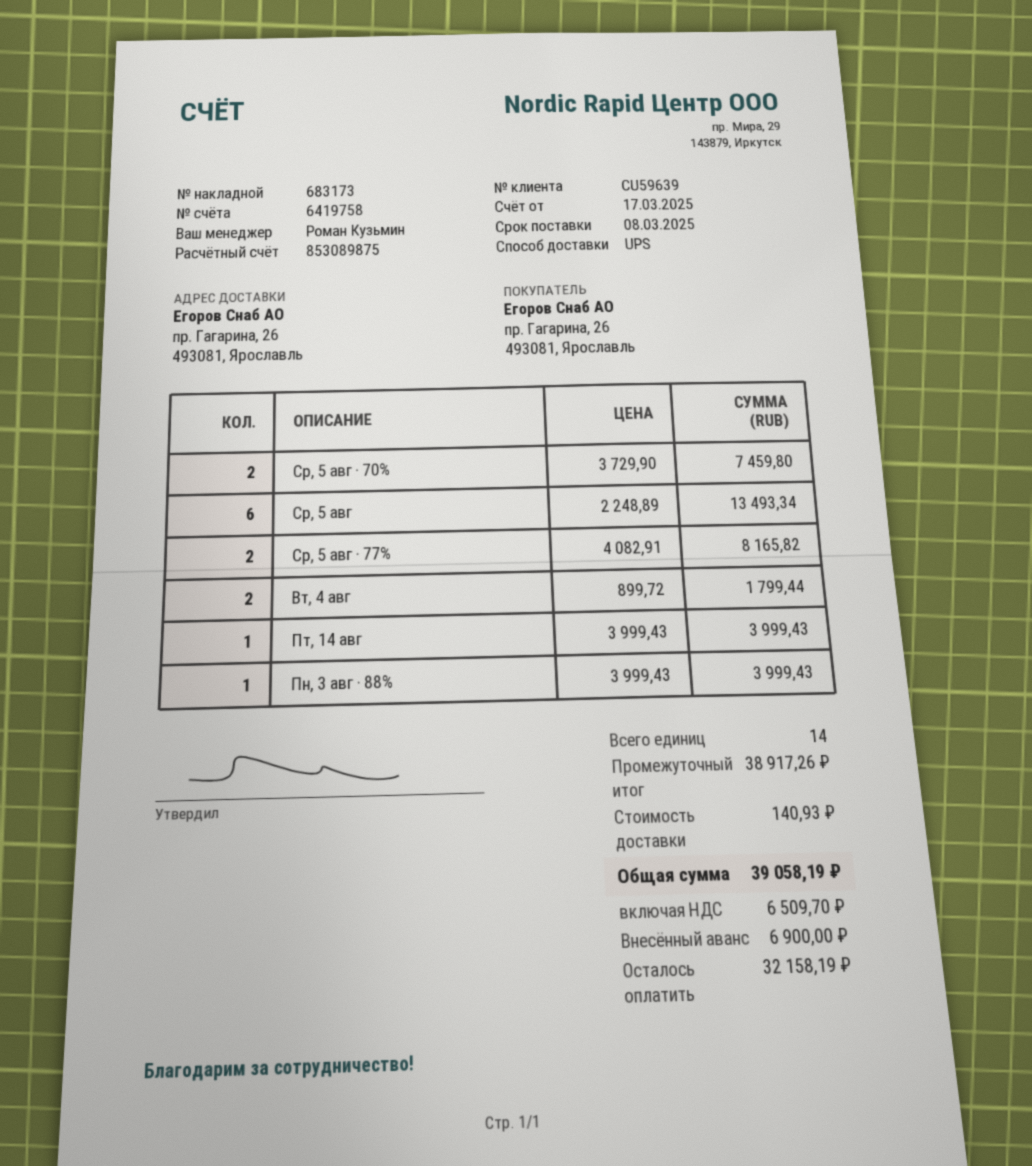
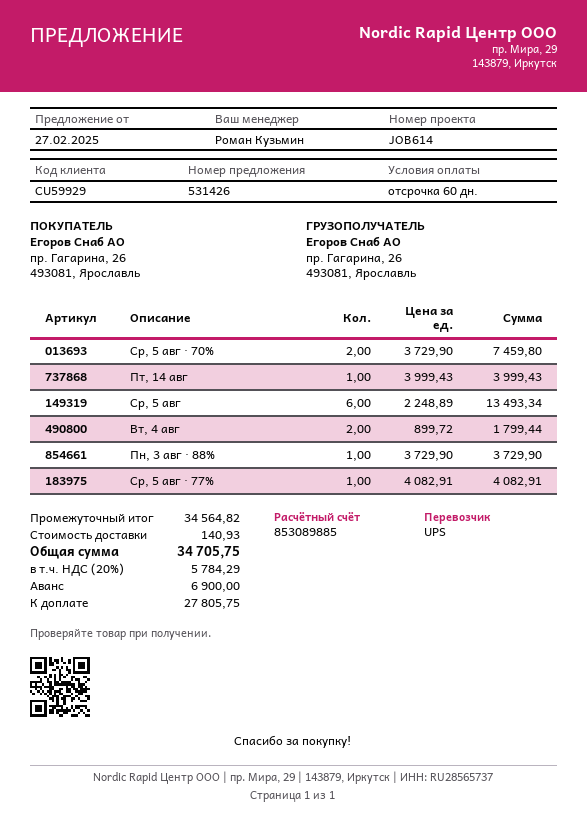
customer number: CU59639 -> CU59929
bank account: 853089875 -> 853089885
Ср, 5 авг · 77%: 2 x 4082.91 = 8165.82 -> 1 x 4082.91 = 4082.91
Пн, 3 авг · 88%: 1 x 3999.43 = 3999.43 -> 1 x 3729.90 = 3729.90
subtotal: 38917.26 -> 34564.82
tax: 6509.70 -> 5784.29
total: 39058.19 -> 34705.75
balance: 32158.19 -> 27805.75

